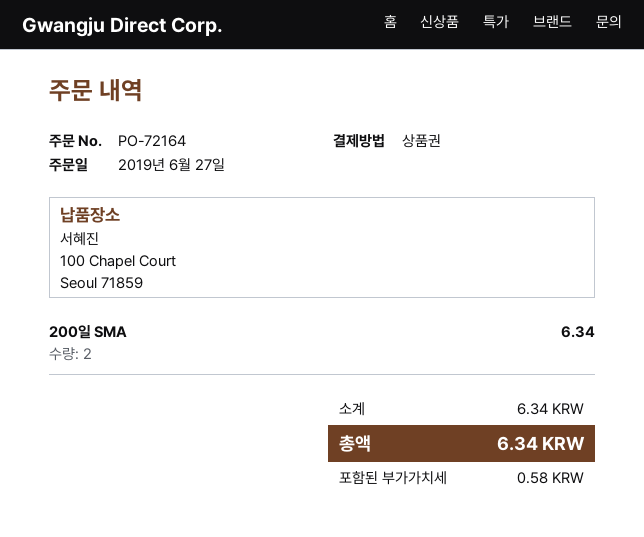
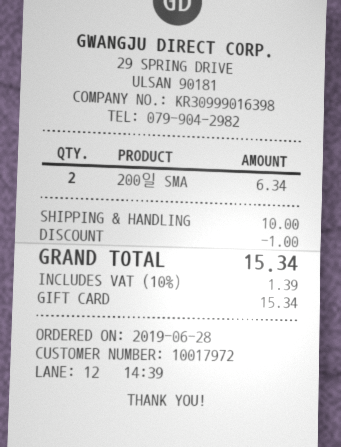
order date: 2019-06-27 -> 2019-06-28
discount: none -> 1.00
shipping: none -> 10.00
tax: 0.58 -> 1.39
total: 6.34 -> 15.34

